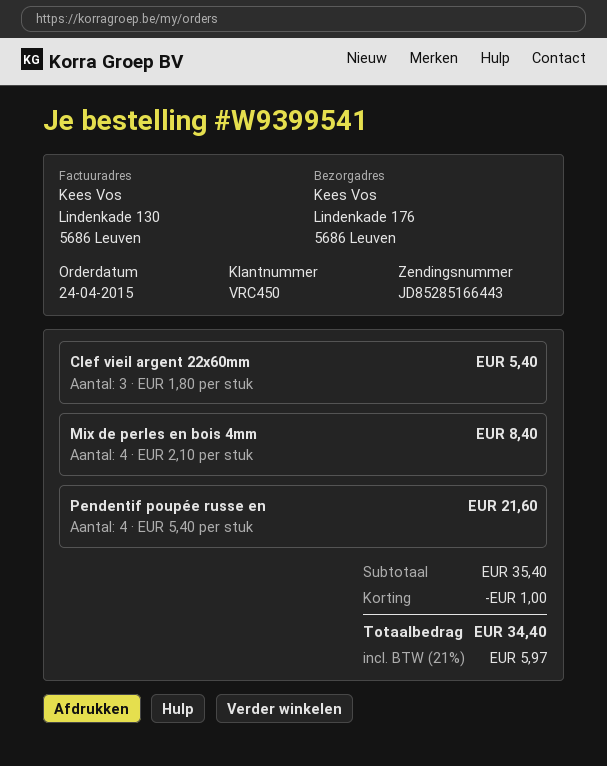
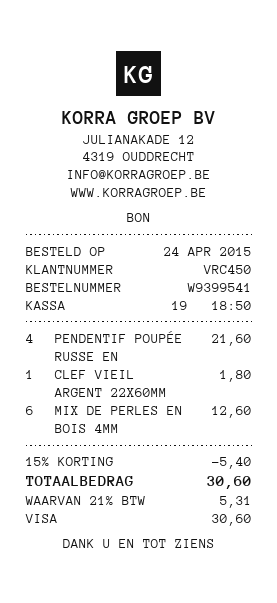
Clef vieil argent 22x60mm: 3 for 5.40 -> 1 for 1.80
Mix de perles en bois 4mm: 4 for 8.40 -> 6 for 12.60
discount: 1.00 -> 5.40
tax: 21% = 5.97 -> 21% = 5.31
total: 34.40 -> 30.60

